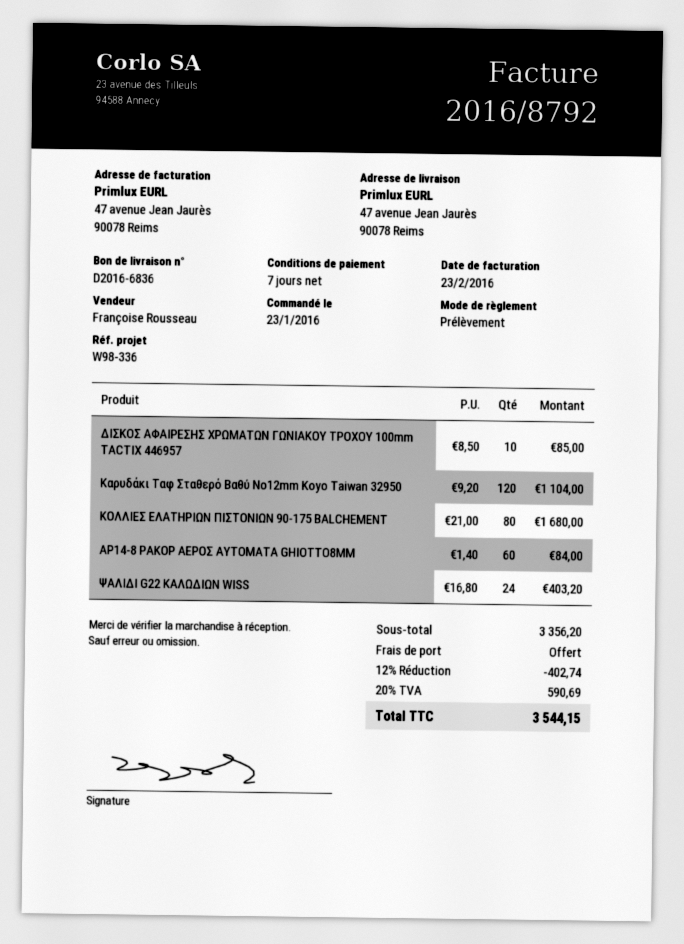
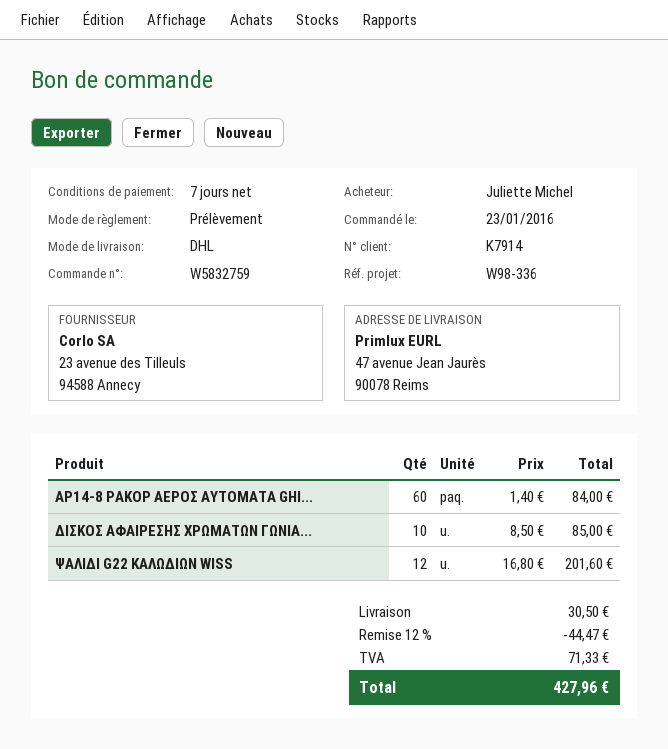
Καρυδάκι Ταφ Σταθερό Βαθύ No12mm Κοyo Taiwan 32950: 120 x 9.20 = 1104.00 -> none
ΚΟΛΛΙΕΣ ΕΛΑΤΗΡΙΩΝ ΠΙΣΤΟΝΙΩΝ 90-175 BALCHEMENT: 80 x 21.00 = 1680.00 -> none
ΨΑΛΙΔΙ G22 ΚΑΛΩΔΙΩΝ WISS: 24 x 16.80 = 403.20 -> 12 x 16.80 = 201.60
discount: 12% = 402.74 -> 12% = 44.47
shipping: 0.00 -> 30.50
tax: 590.69 -> 71.33
total: 3544.15 -> 427.96

